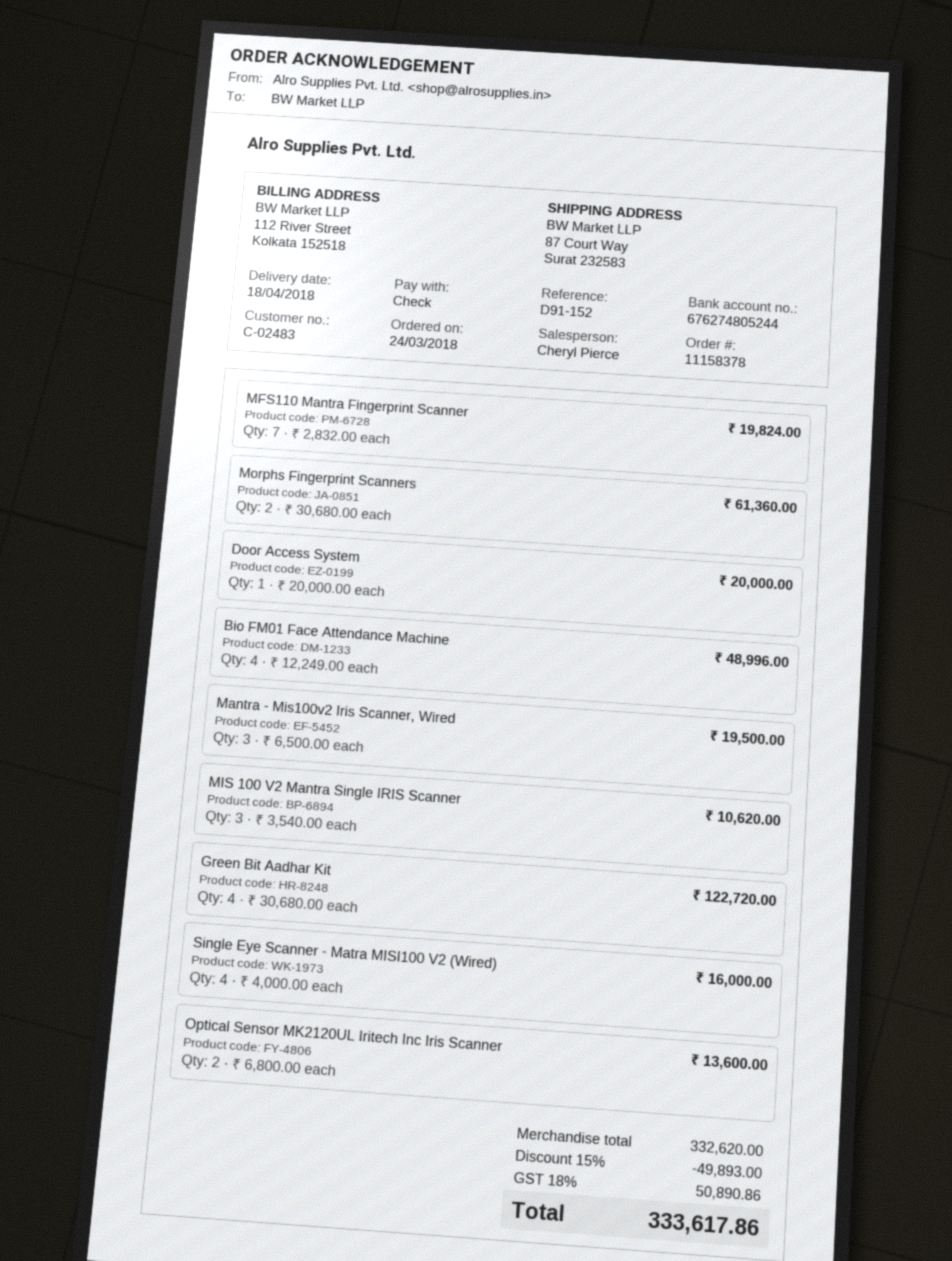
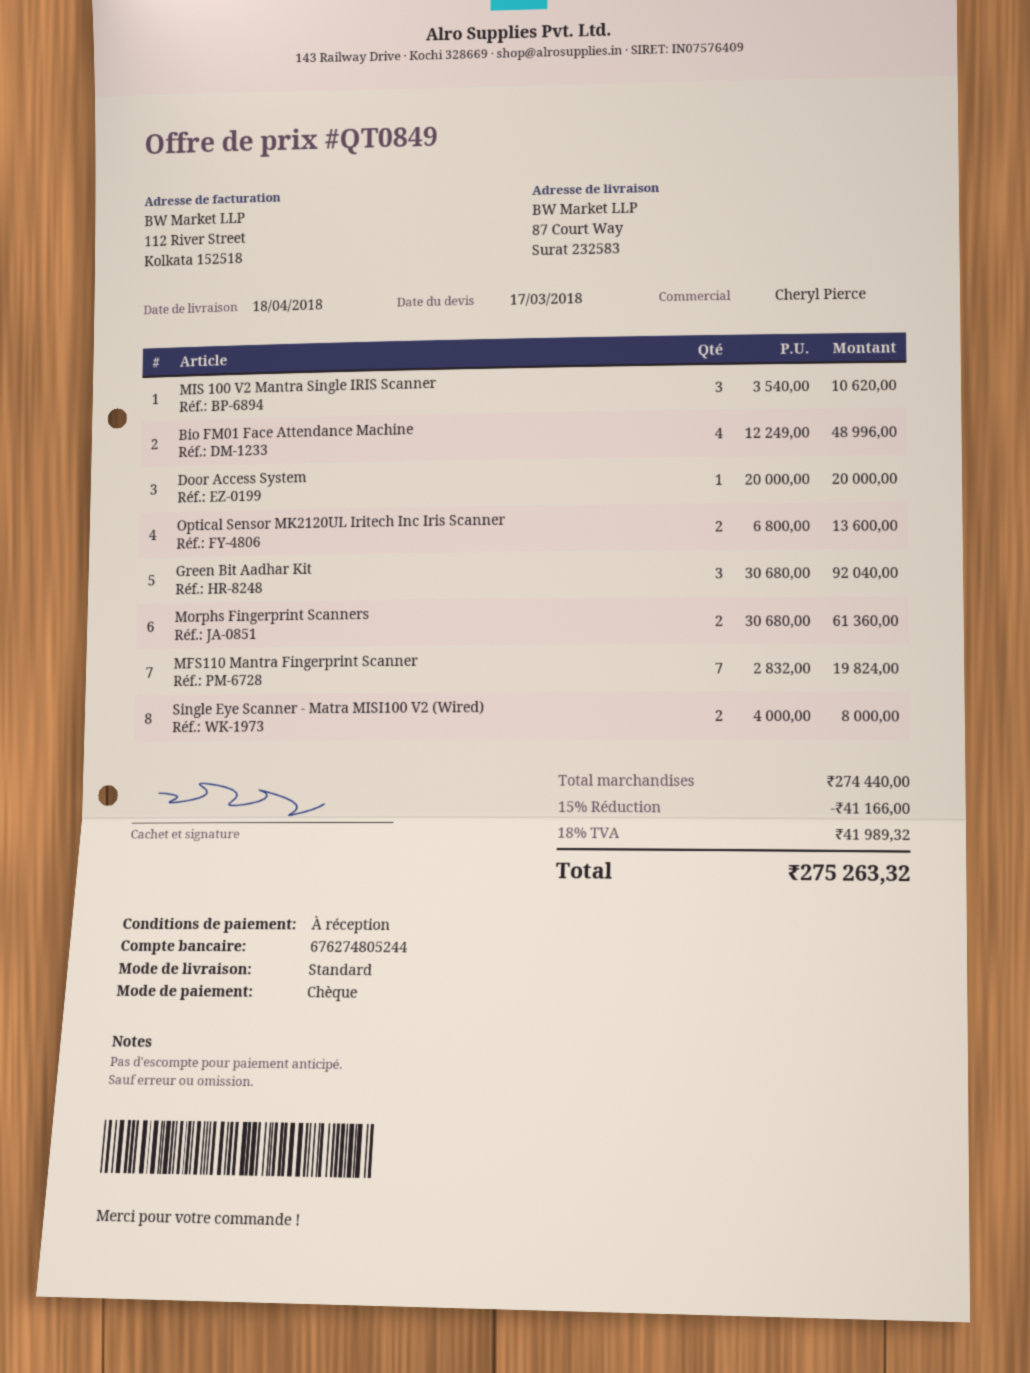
Mantra - Mis100v2 Iris Scanner, Wired: 3 x 6500.00 = 19500.00 -> none
Green Bit Aadhar Kit: 4 x 30680.00 = 122720.00 -> 3 x 30680.00 = 92040.00
Single Eye Scanner - Matra MISI100 V2 (Wired): 4 x 4000.00 = 16000.00 -> 2 x 4000.00 = 8000.00
subtotal: 332620.00 -> 274440.00
discount: 15% = 49893.00 -> 15% = 41166.00
tax: 18% = 50890.86 -> 18% = 41989.32
total: 333617.86 -> 275263.32

